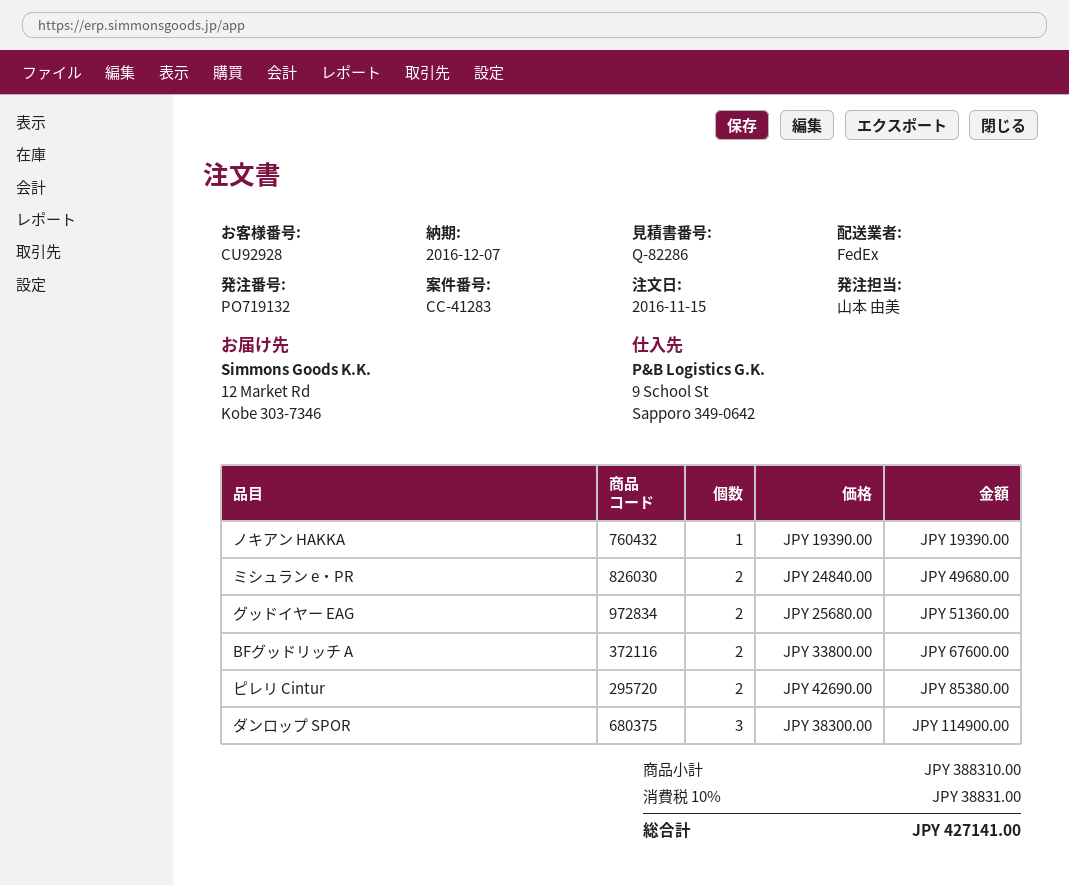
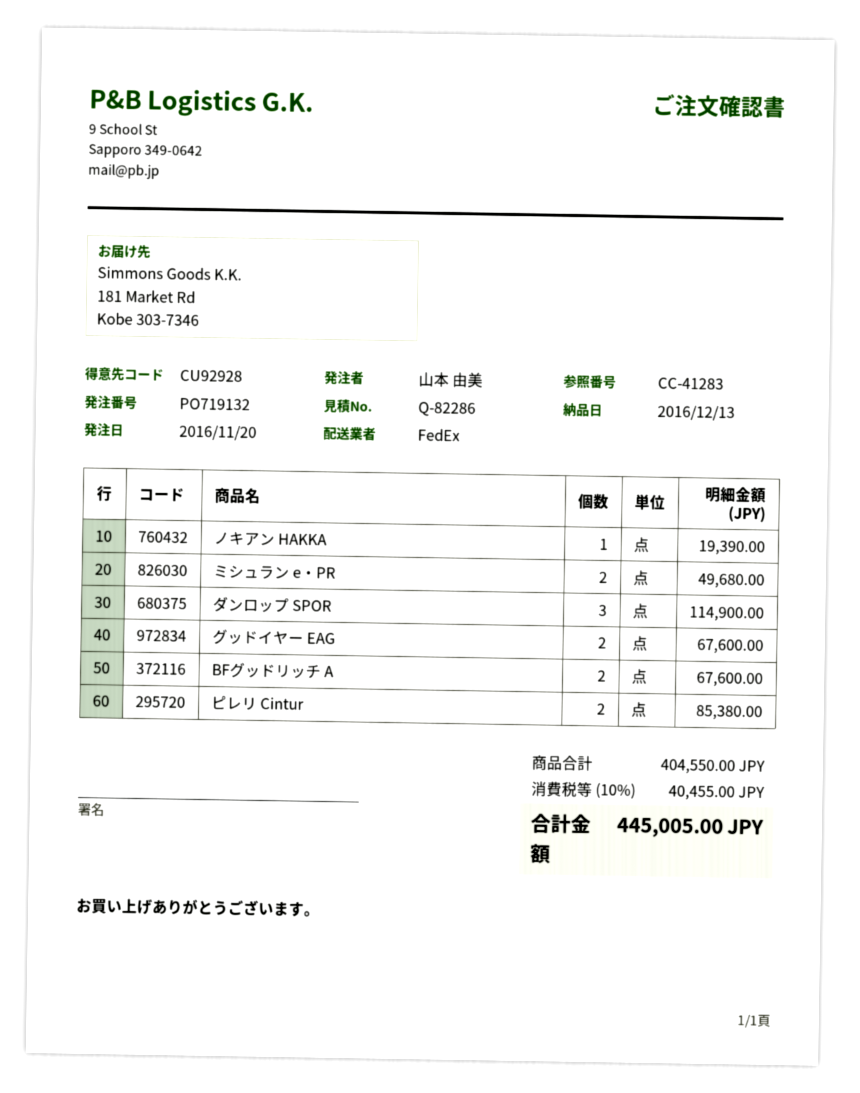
order date: 2016-11-15 -> 2016-11-20
delivery date: 2016-12-07 -> 2016-12-13
ship to: 12 Market Rd, Kobe 303-7346 -> 181 Market Rd, Kobe 303-7346
グッドイヤー EAG: 2 for 51360.00 -> 2 for 67600.00
subtotal: 388310.00 -> 404550.00
tax: 10% = 38831.00 -> 10% = 40455.00
total: 427141.00 -> 445005.00

